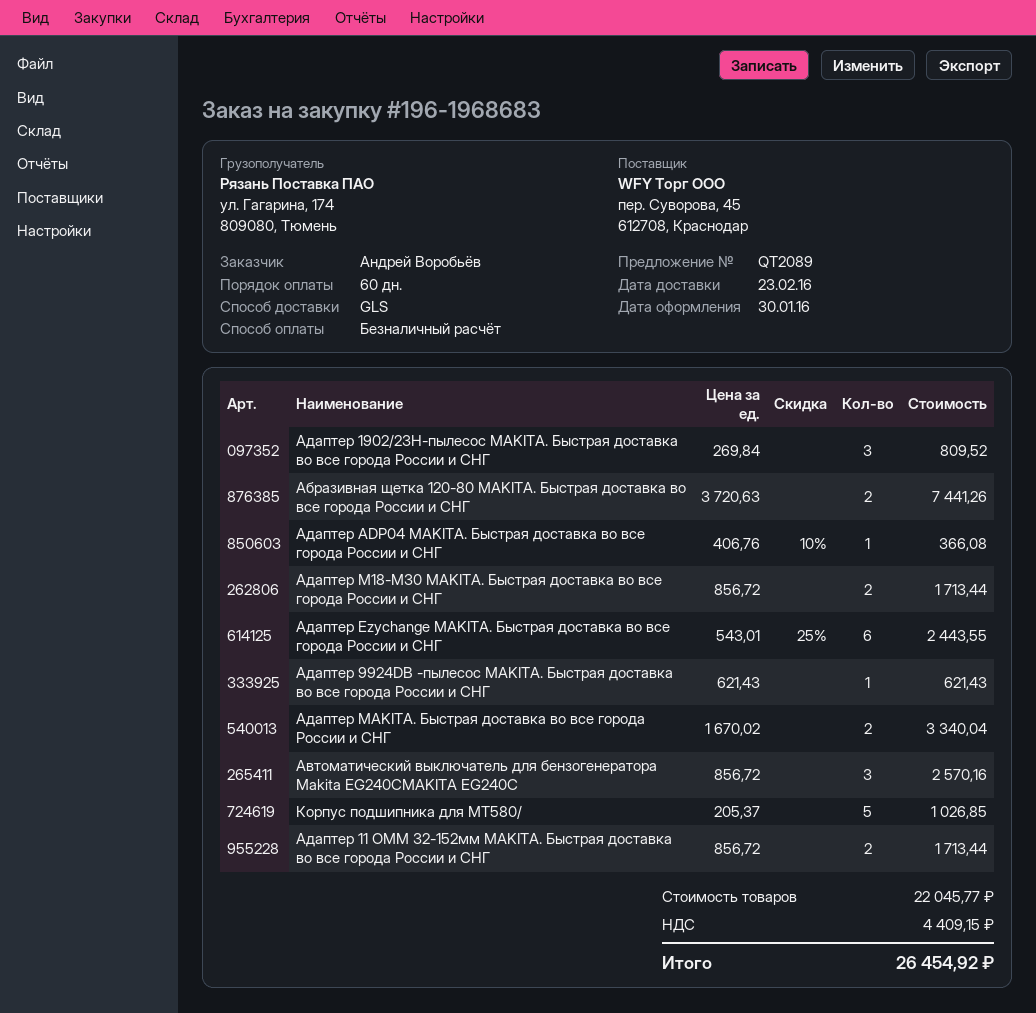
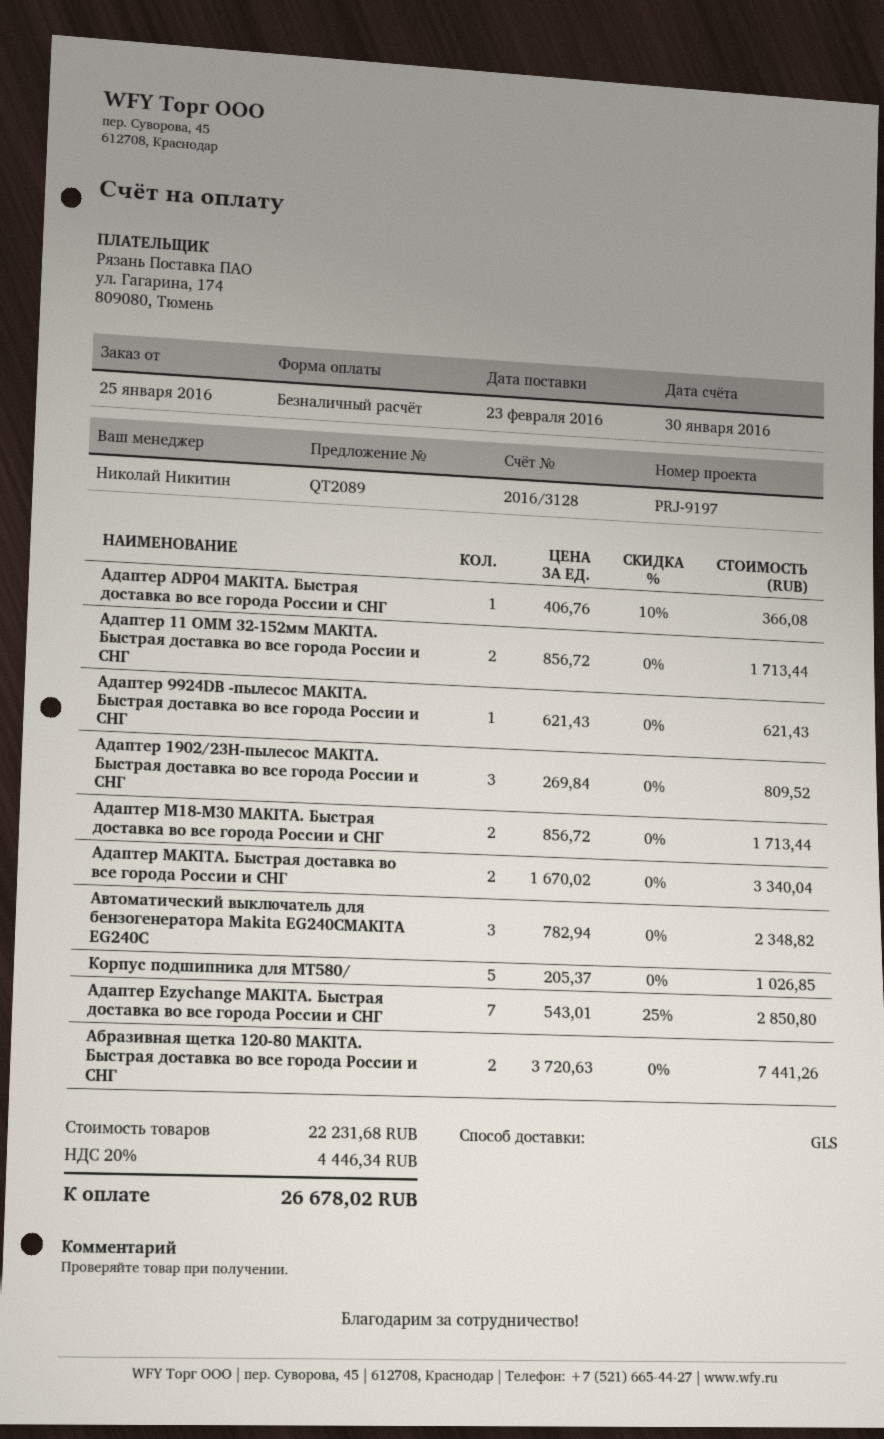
order date: 2016-01-30 -> 2016-01-25
Адаптер Ezychange MAKITA. Быстрая доставка во все города России и СНГ: 6 x 543.01 - 25% = 2443.55 -> 7 x 543.01 - 25% = 2850.80
Автоматический выключатель для бензогенератора Makita EG240CMAKITA EG240C: 3 x 856.72 = 2570.16 -> 3 x 782.94 = 2348.82
subtotal: 22045.77 -> 22231.68
tax: 4409.15 -> 4446.34
total: 26454.92 -> 26678.02

